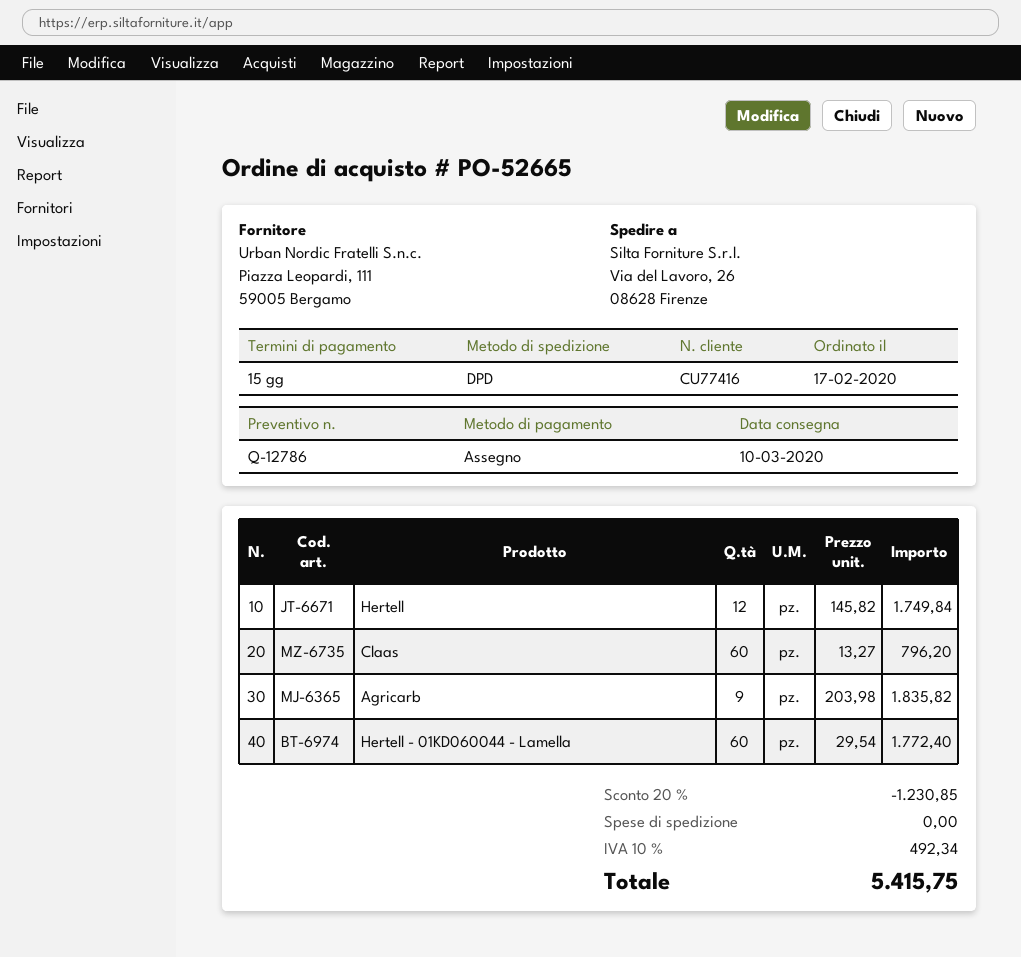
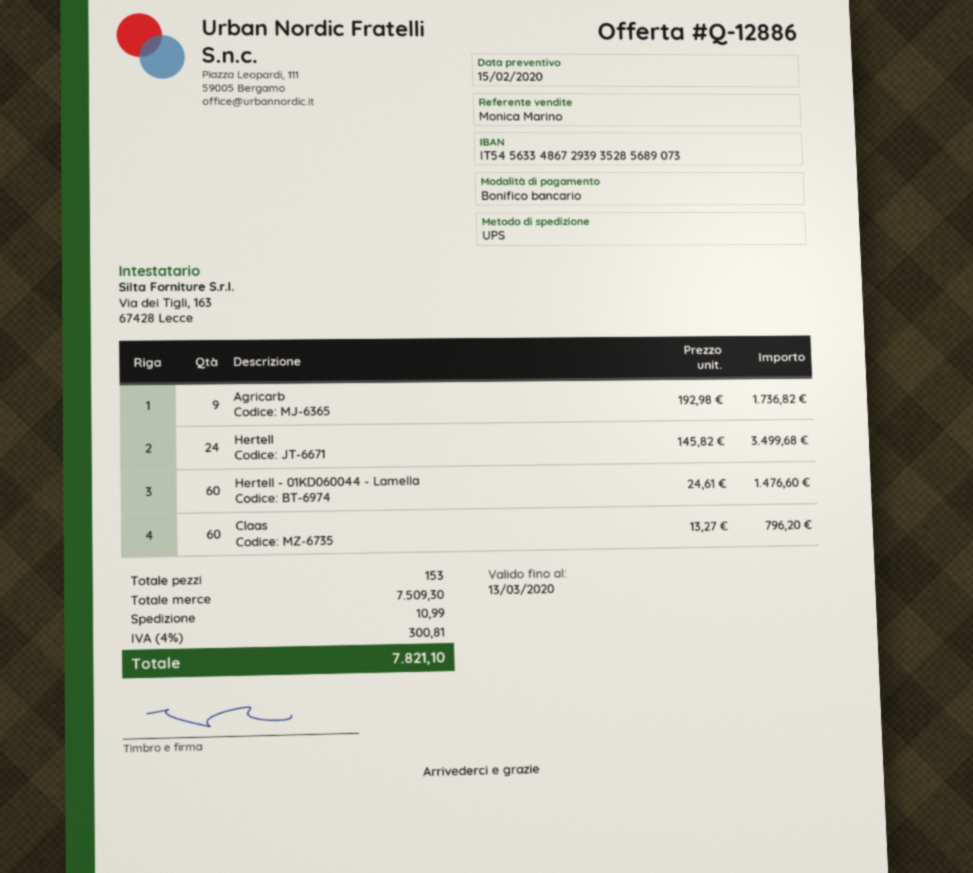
quote number: Q-12786 -> Q-12886
payment method: cheque -> bank transfer
shipping method: DPD -> UPS
Hertell: 12 x 145.82 = 1749.84 -> 24 x 145.82 = 3499.68
Agricarb: 9 x 203.98 = 1835.82 -> 9 x 192.98 = 1736.82
Hertell - 01KD060044 - Lamella: 60 x 29.54 = 1772.40 -> 60 x 24.61 = 1476.60
discount: 20% = 1230.85 -> none
shipping: 0.00 -> 10.99
tax: 10% = 492.34 -> 4% = 300.81
total: 5415.75 -> 7821.10

